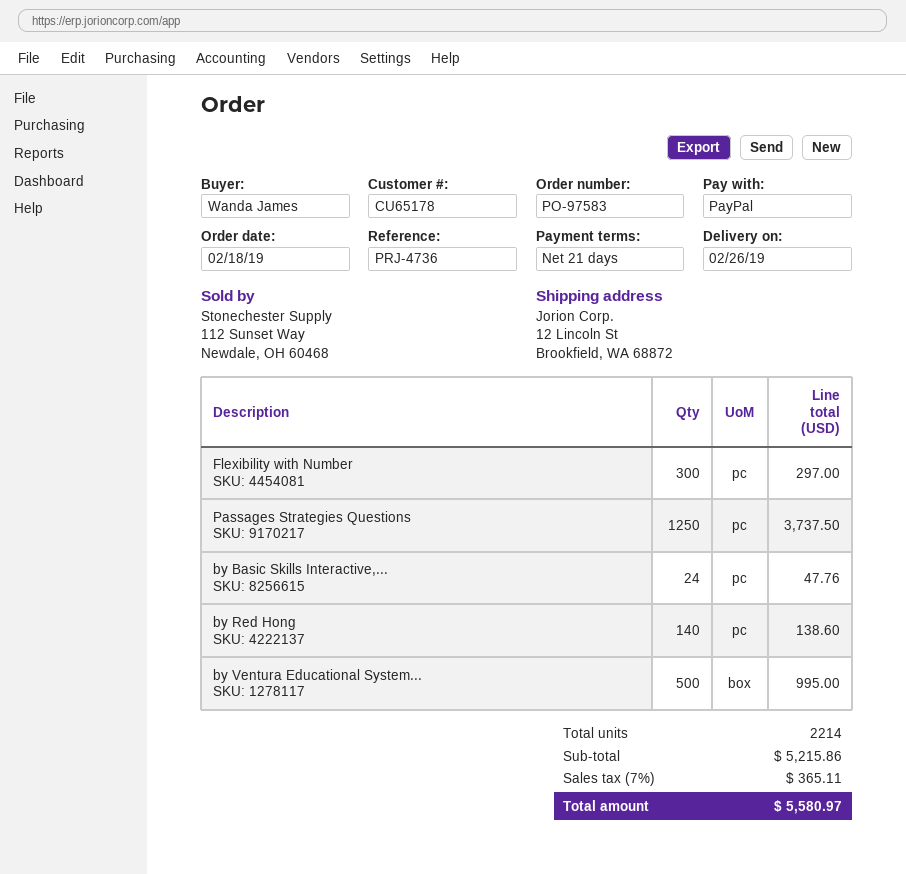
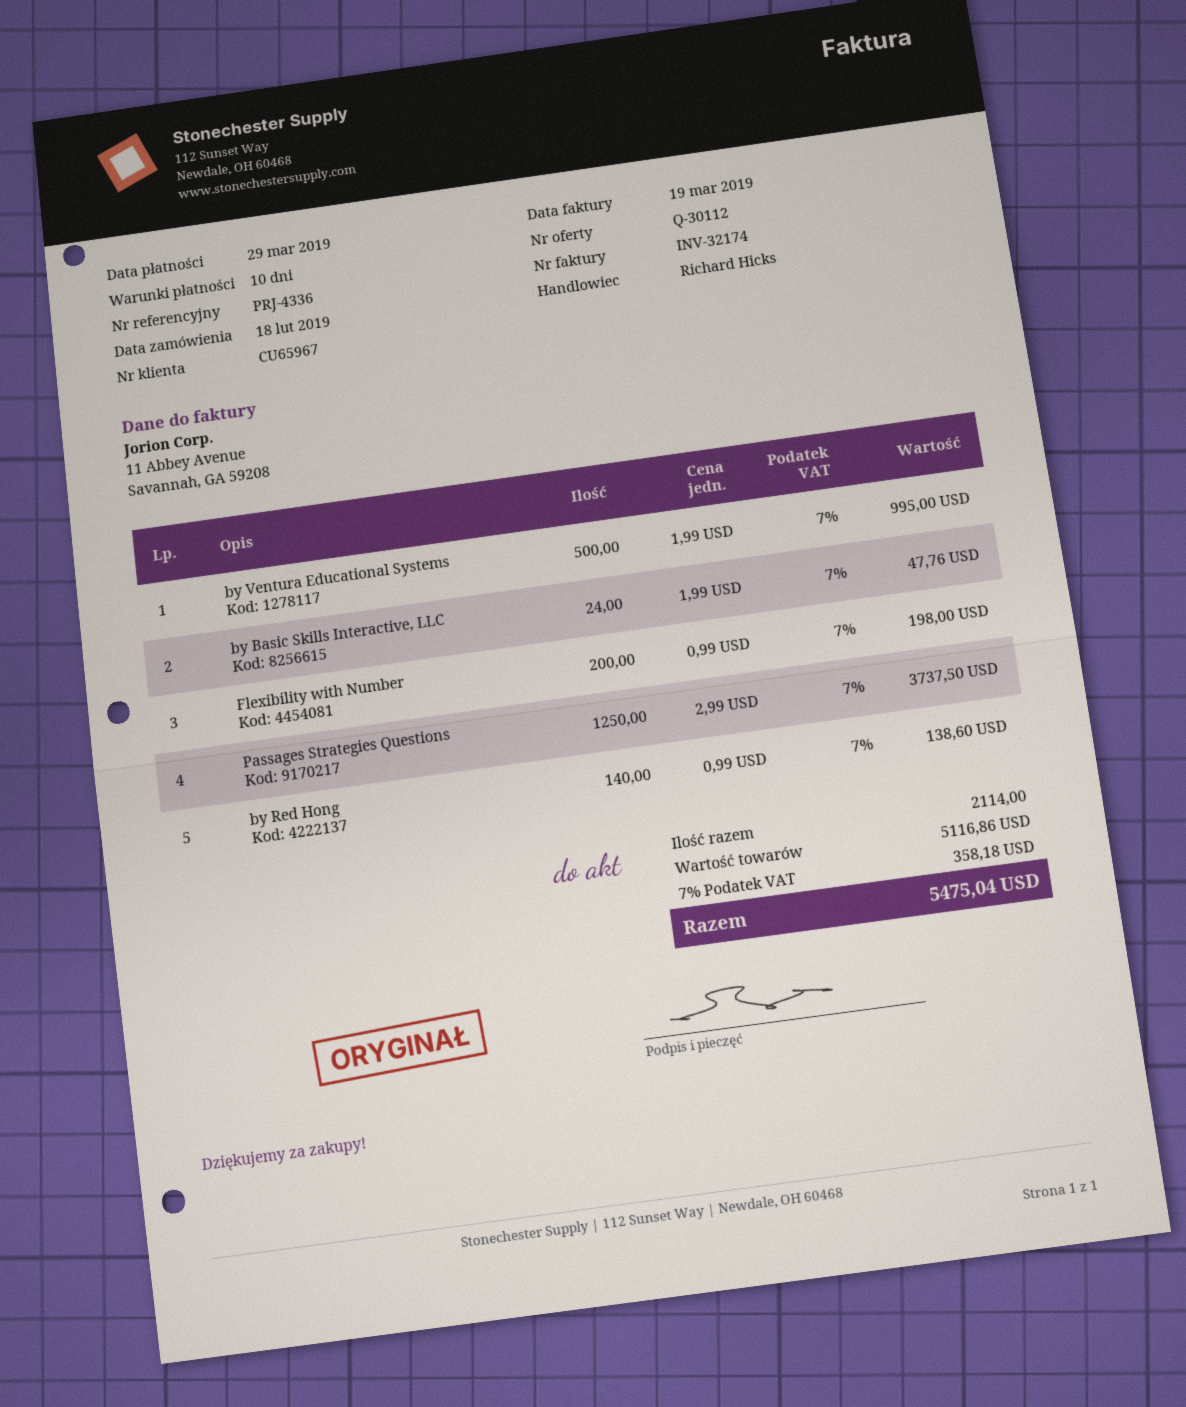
payment terms: 21 days -> 10 days
customer number: CU65178 -> CU65967
reference: PRJ-4736 -> PRJ-4336
Flexibility with Number: 300 for 297.00 -> 200 for 198.00
total quantity: 2214 -> 2114
subtotal: 5215.86 -> 5116.86
tax: 7% = 365.11 -> 7% = 358.18
total: 5580.97 -> 5475.04

